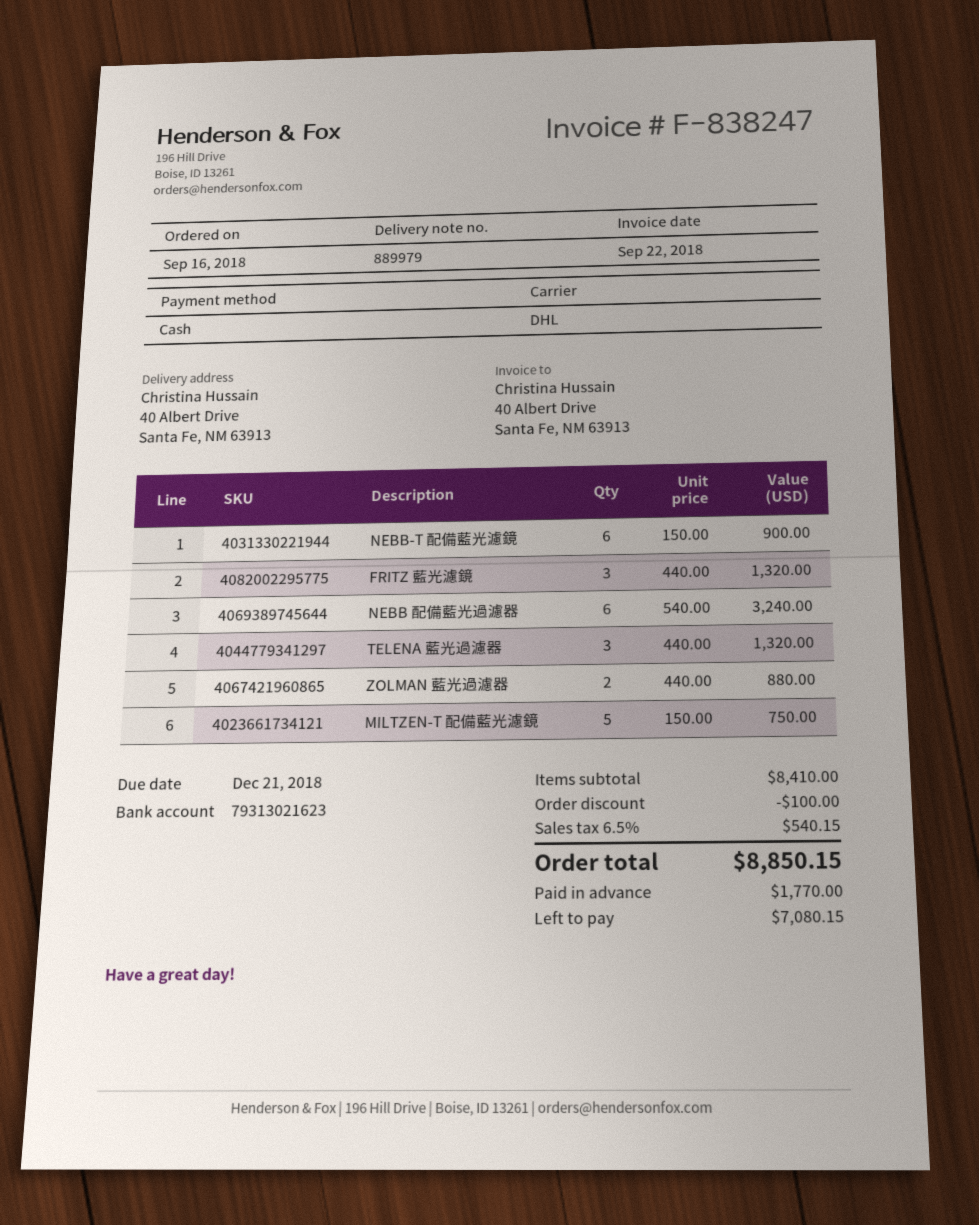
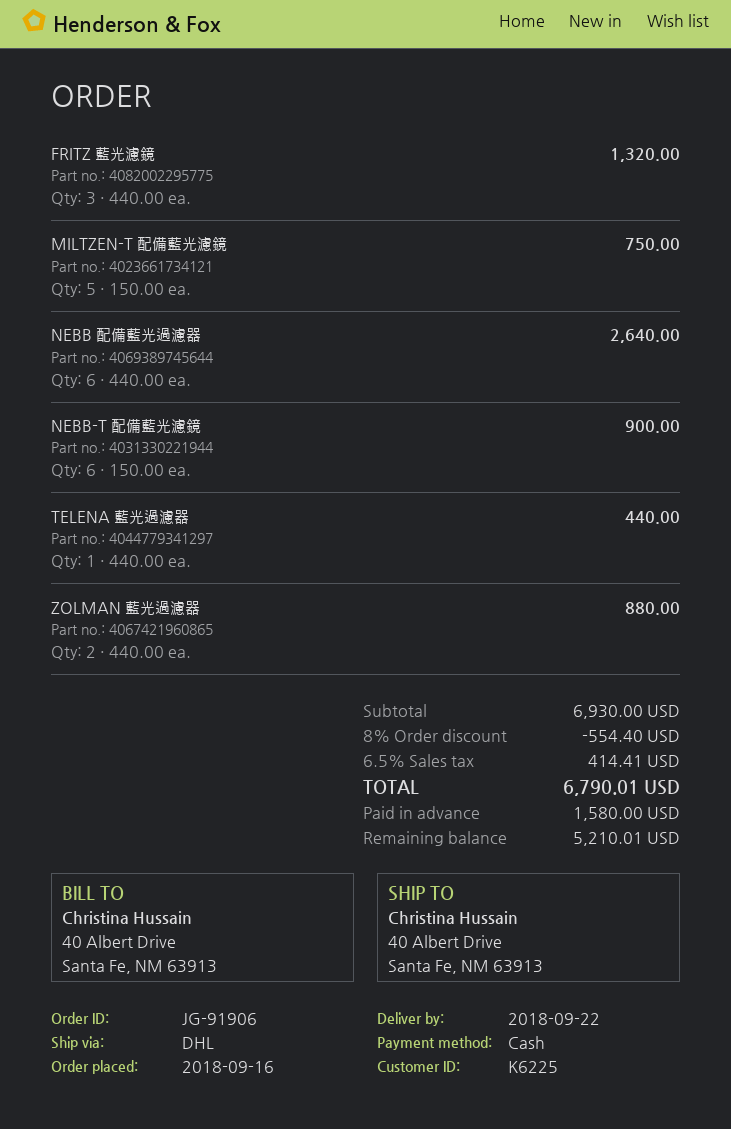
NEBB 配備藍光過濾器: 6 x 540.00 = 3240.00 -> 6 x 440.00 = 2640.00
TELENA 藍光過濾器: 3 x 440.00 = 1320.00 -> 1 x 440.00 = 440.00
subtotal: 8410.00 -> 6930.00
discount: 100.00 -> 554.40
tax: 6.5% = 540.15 -> 6.5% = 414.41
total: 8850.15 -> 6790.01
deposit: 1770.00 -> 1580.00
balance: 7080.15 -> 5210.01

